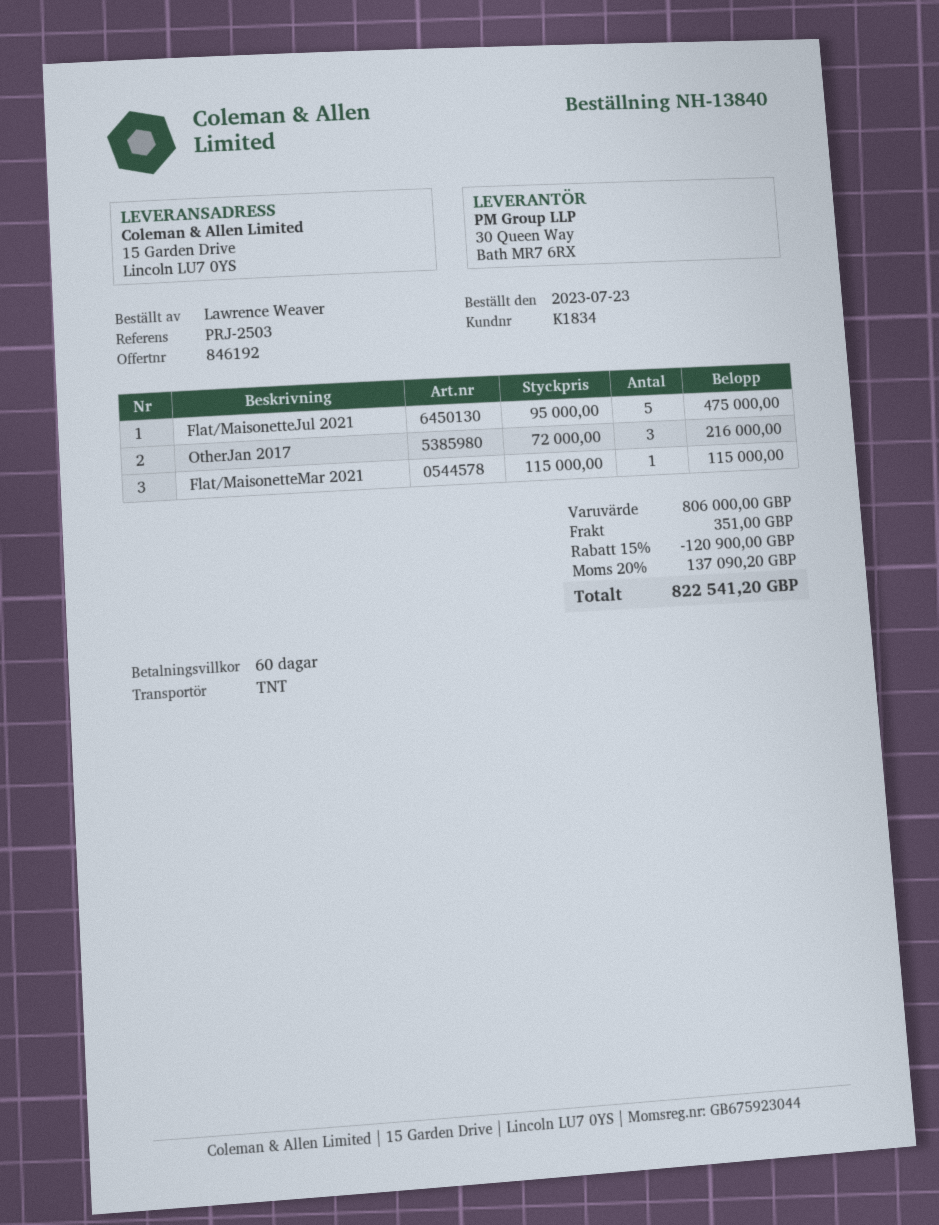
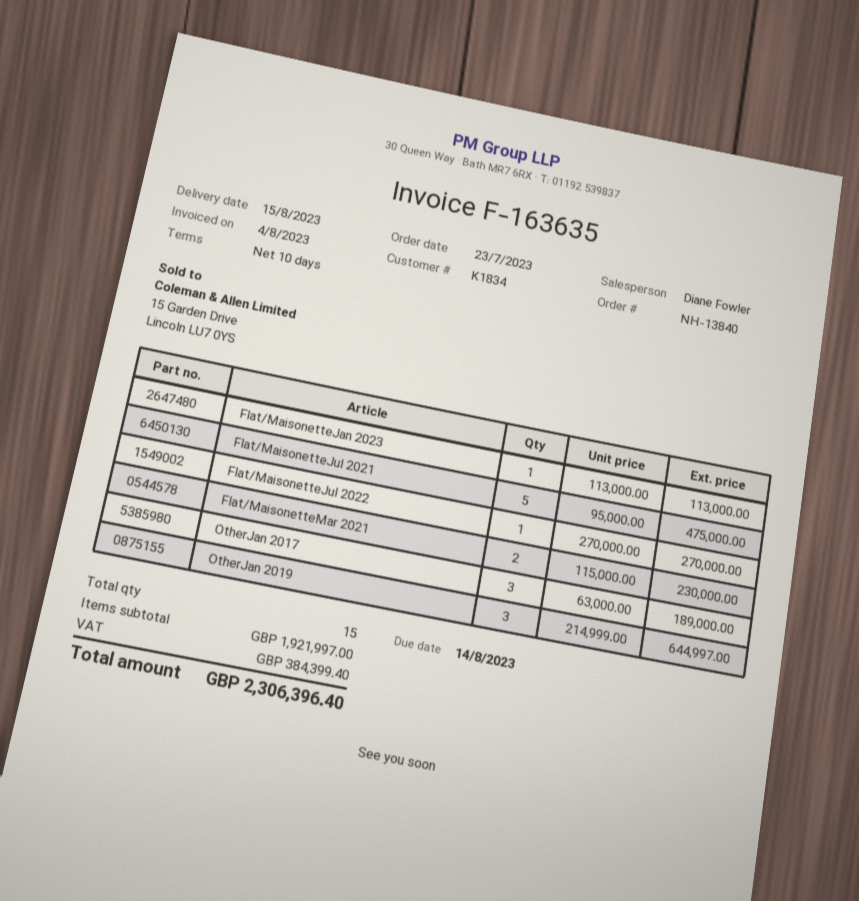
payment terms: 60 days -> 10 days
OtherJan 2017: 3 x 72000.00 = 216000.00 -> 3 x 63000.00 = 189000.00
Flat/MaisonetteMar 2021: 1 x 115000.00 = 115000.00 -> 2 x 115000.00 = 230000.00
Flat/MaisonetteJan 2023: none -> 1 x 113000.00 = 113000.00
Flat/MaisonetteJul 2022: none -> 1 x 270000.00 = 270000.00
OtherJan 2019: none -> 3 x 214999.00 = 644997.00
subtotal: 806000.00 -> 1921997.00
discount: 15% = 120900.00 -> none
shipping: 351.00 -> none
tax: 137090.20 -> 384399.40
total: 822541.20 -> 2306396.40

